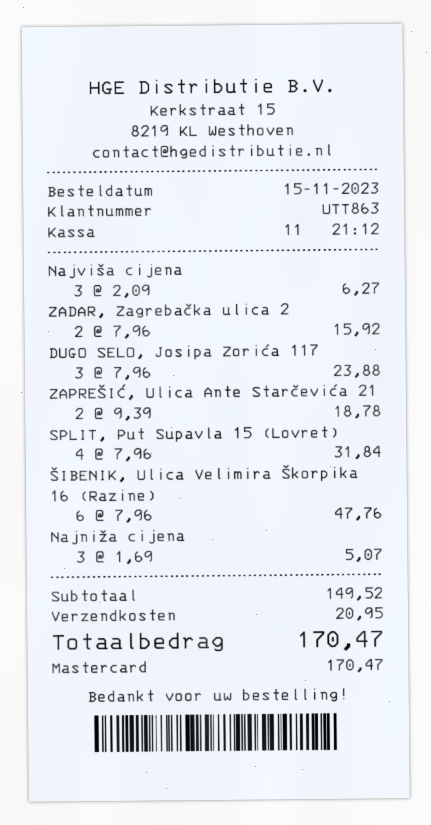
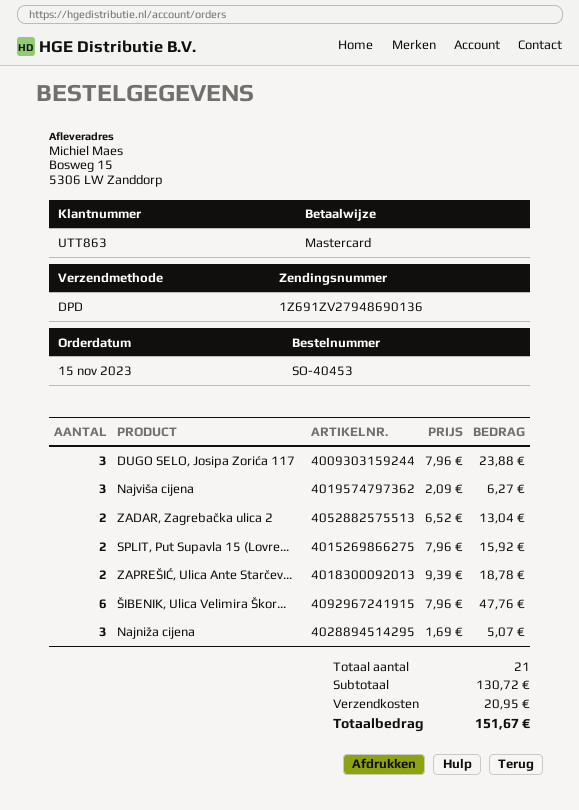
ZADAR, Zagrebačka ulica 2: 2 x 7.96 = 15.92 -> 2 x 6.52 = 13.04
SPLIT, Put Supavla 15 (Lovret): 4 x 7.96 = 31.84 -> 2 x 7.96 = 15.92
subtotal: 149.52 -> 130.72
total: 170.47 -> 151.67

